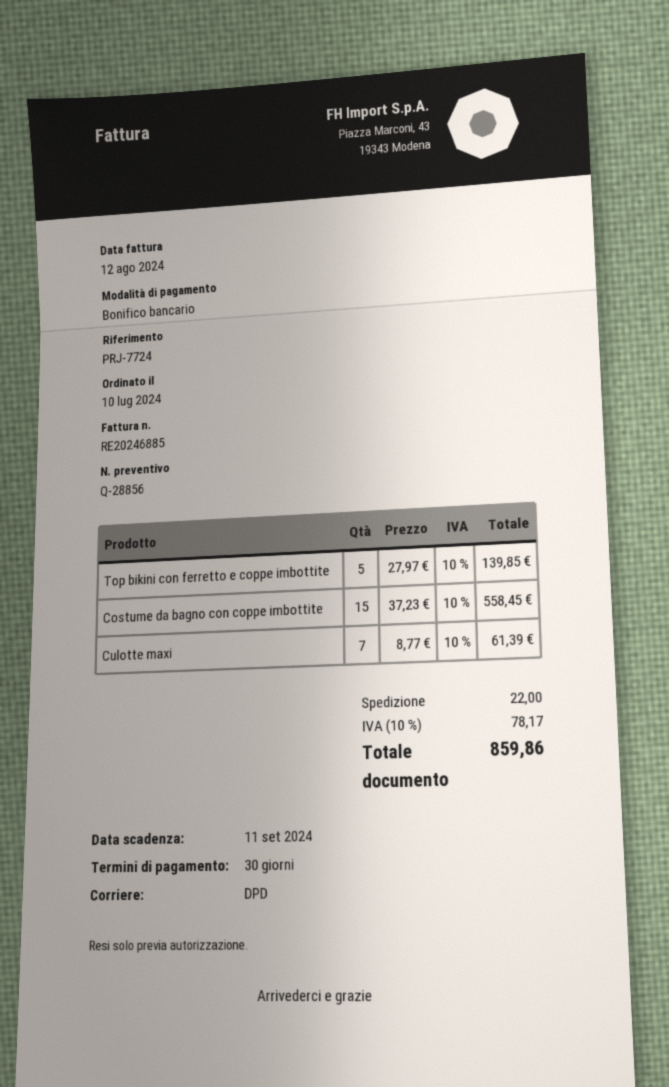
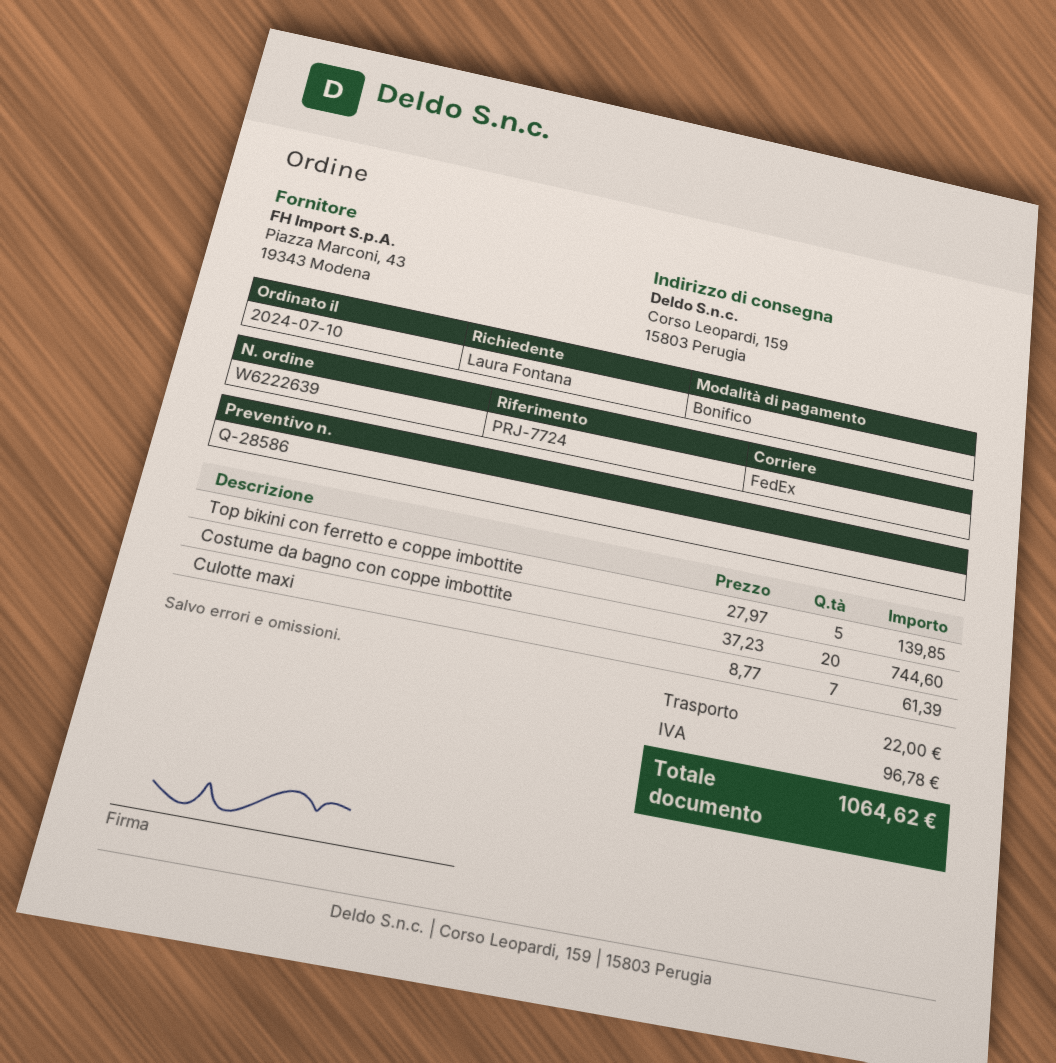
quote number: Q-28856 -> Q-28586
shipping method: DPD -> FedEx
Costume da bagno con coppe imbottite: 15 x 37.23 = 558.45 -> 20 x 37.23 = 744.60
tax: 78.17 -> 96.78
total: 859.86 -> 1064.62

